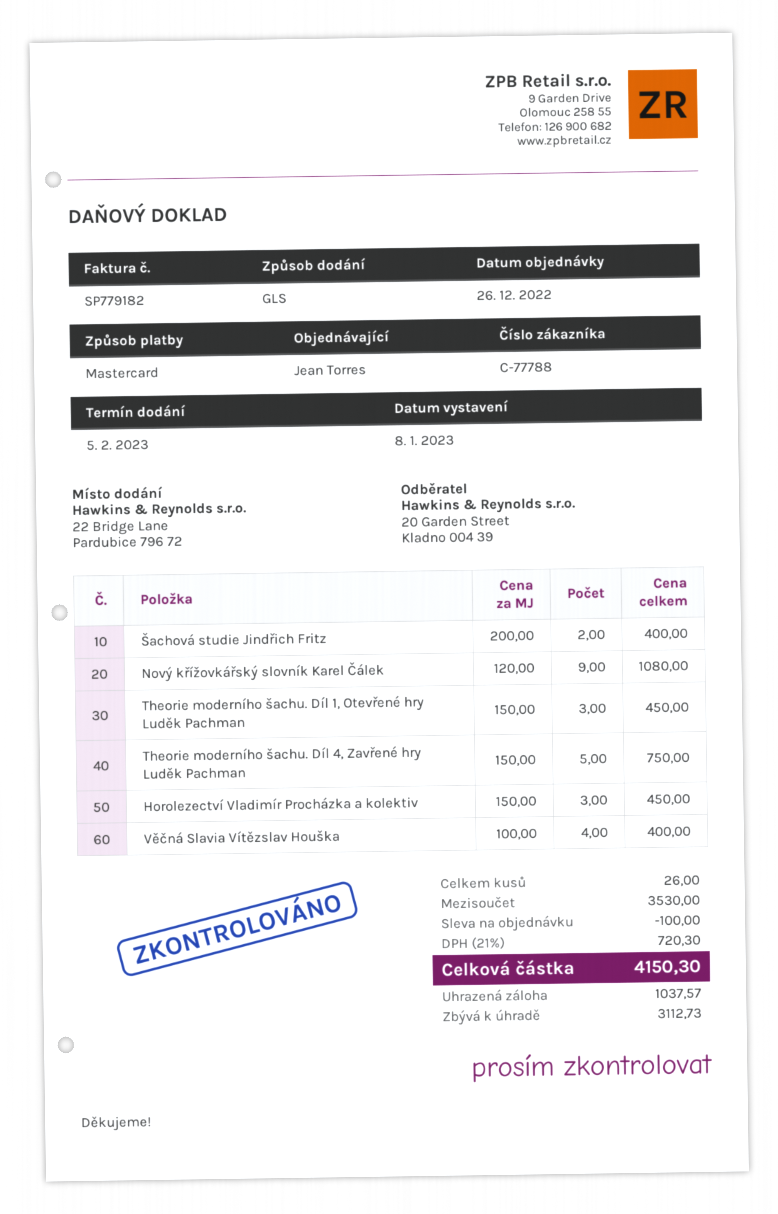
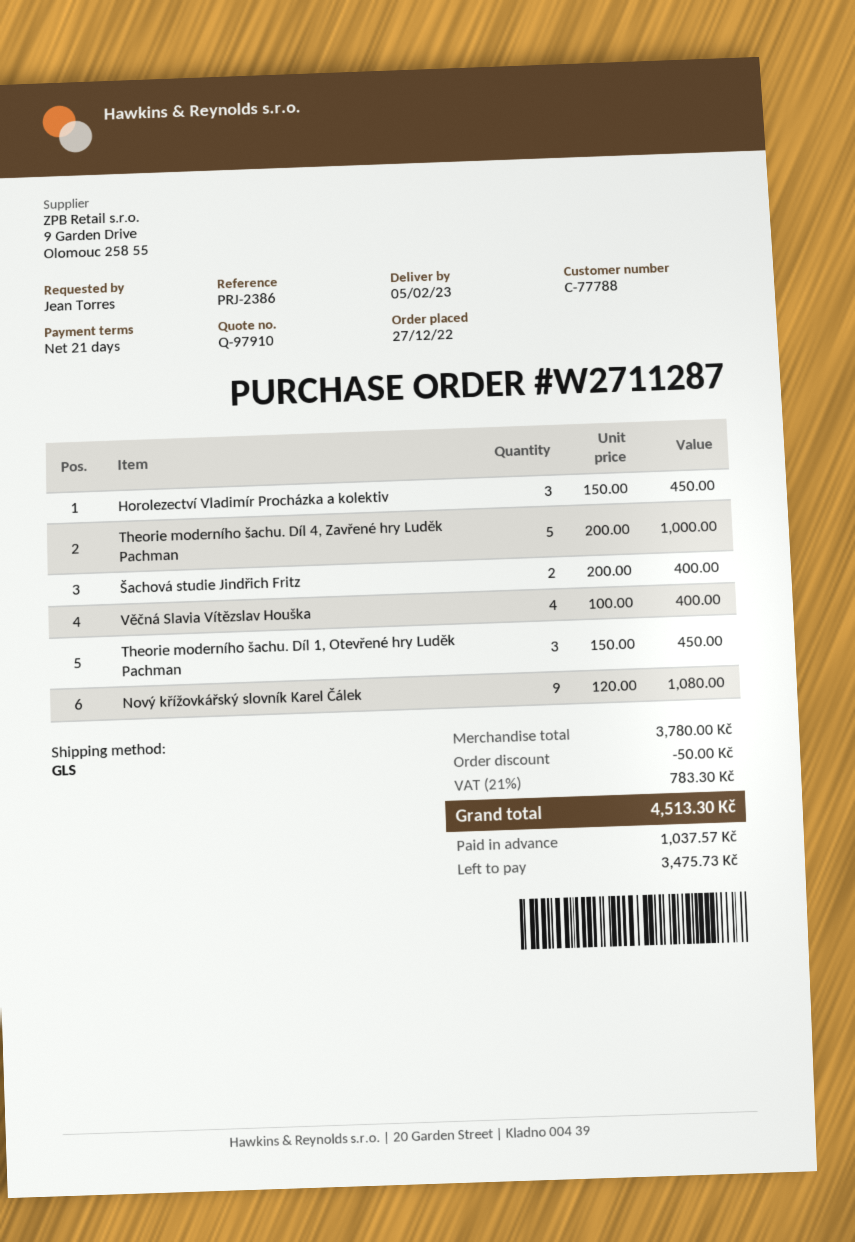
order date: 2022-12-26 -> 2022-12-27
Theorie moderního šachu. Díl 4, Zavřené hry Luděk Pachman: 5 x 150.00 = 750.00 -> 5 x 200.00 = 1000.00
subtotal: 3530.00 -> 3780.00
discount: 100.00 -> 50.00
tax: 21% = 720.30 -> 21% = 783.30
total: 4150.30 -> 4513.30
balance: 3112.73 -> 3475.73

